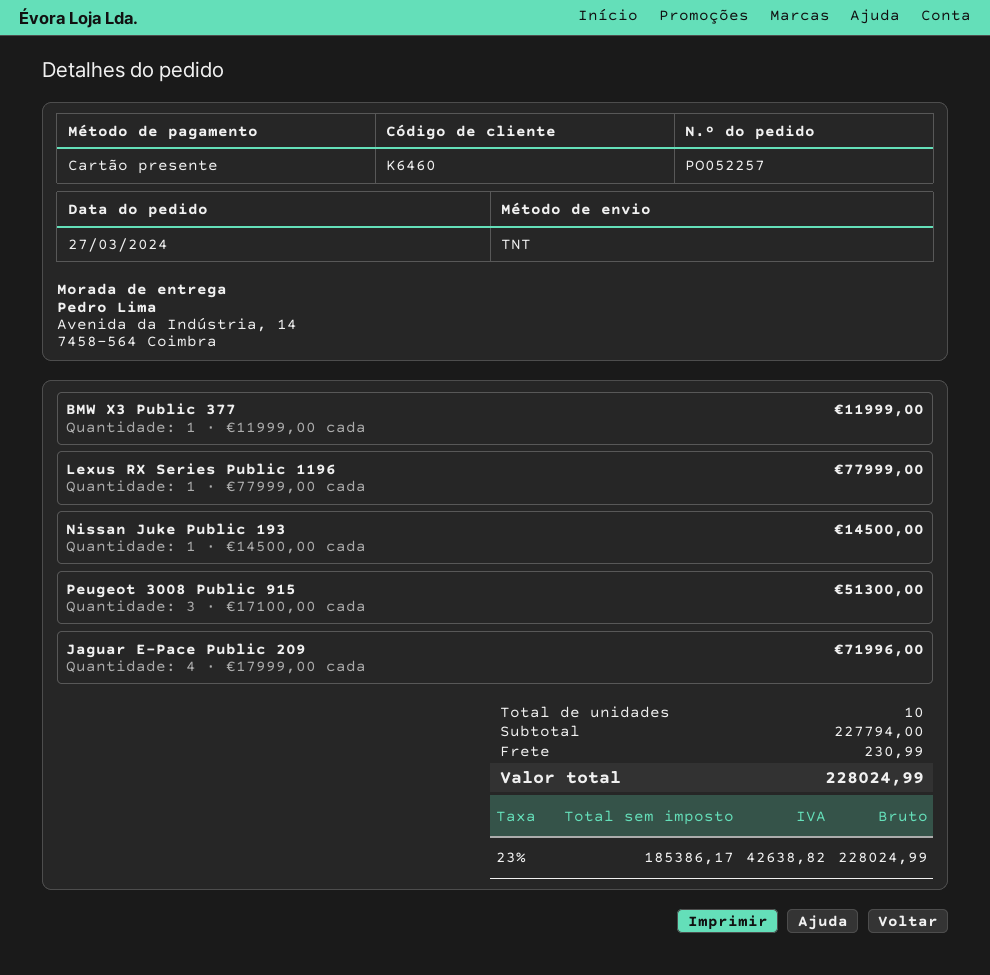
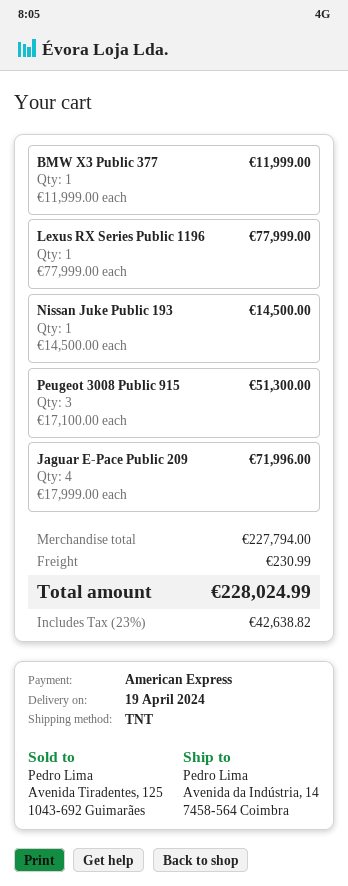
payment method: gift card -> American Express

